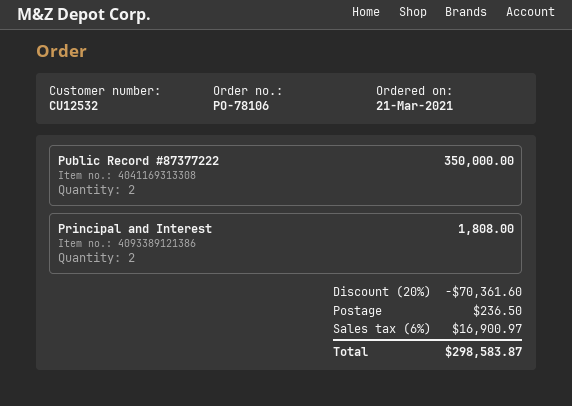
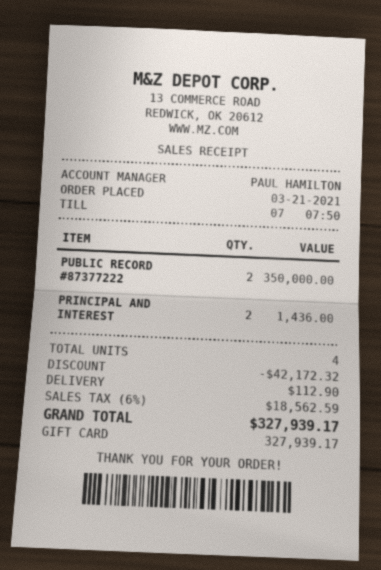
Principal and Interest: 2 for 1808.00 -> 2 for 1436.00
discount: 70361.60 -> 42172.32
shipping: 236.50 -> 112.90
tax: 6% = 16900.97 -> 6% = 18562.59
total: 298583.87 -> 327939.17

